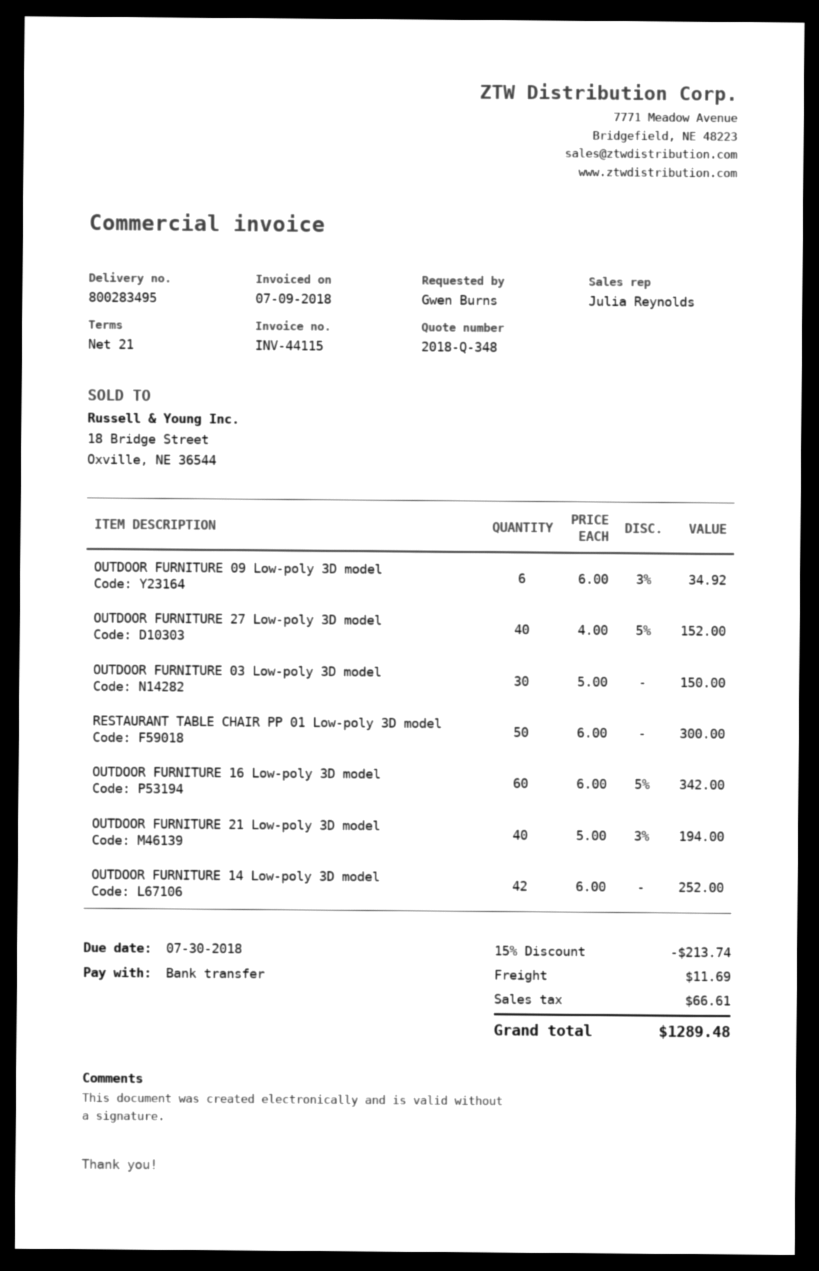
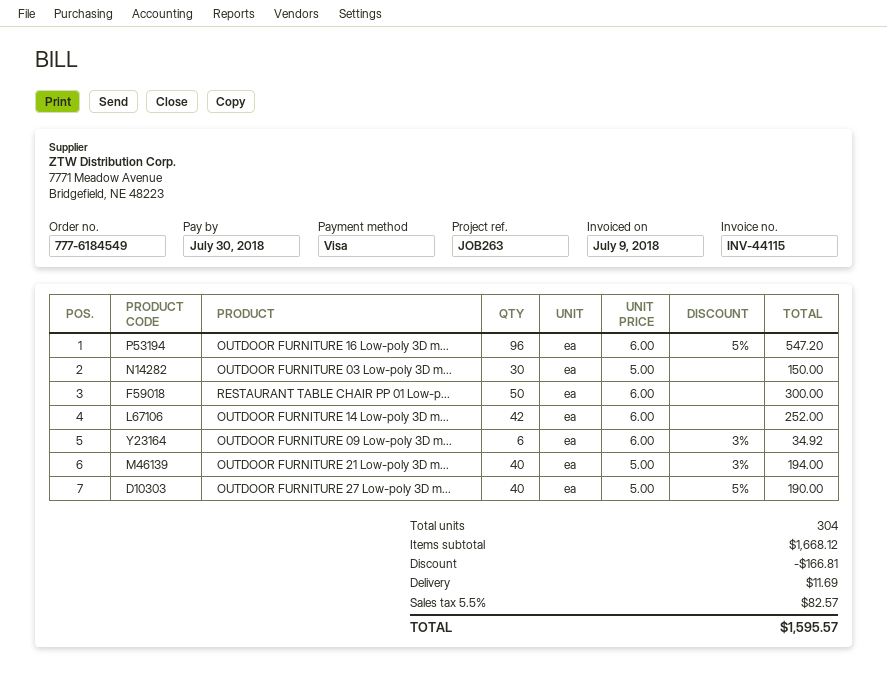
payment method: bank transfer -> Visa
OUTDOOR FURNITURE 27 Low-poly 3D model: 40 x 4.00 - 5% = 152.00 -> 40 x 5.00 - 5% = 190.00
OUTDOOR FURNITURE 16 Low-poly 3D model: 60 x 6.00 - 5% = 342.00 -> 96 x 6.00 - 5% = 547.20
discount: 213.74 -> 166.81
tax: 66.61 -> 82.57
total: 1289.48 -> 1595.57

